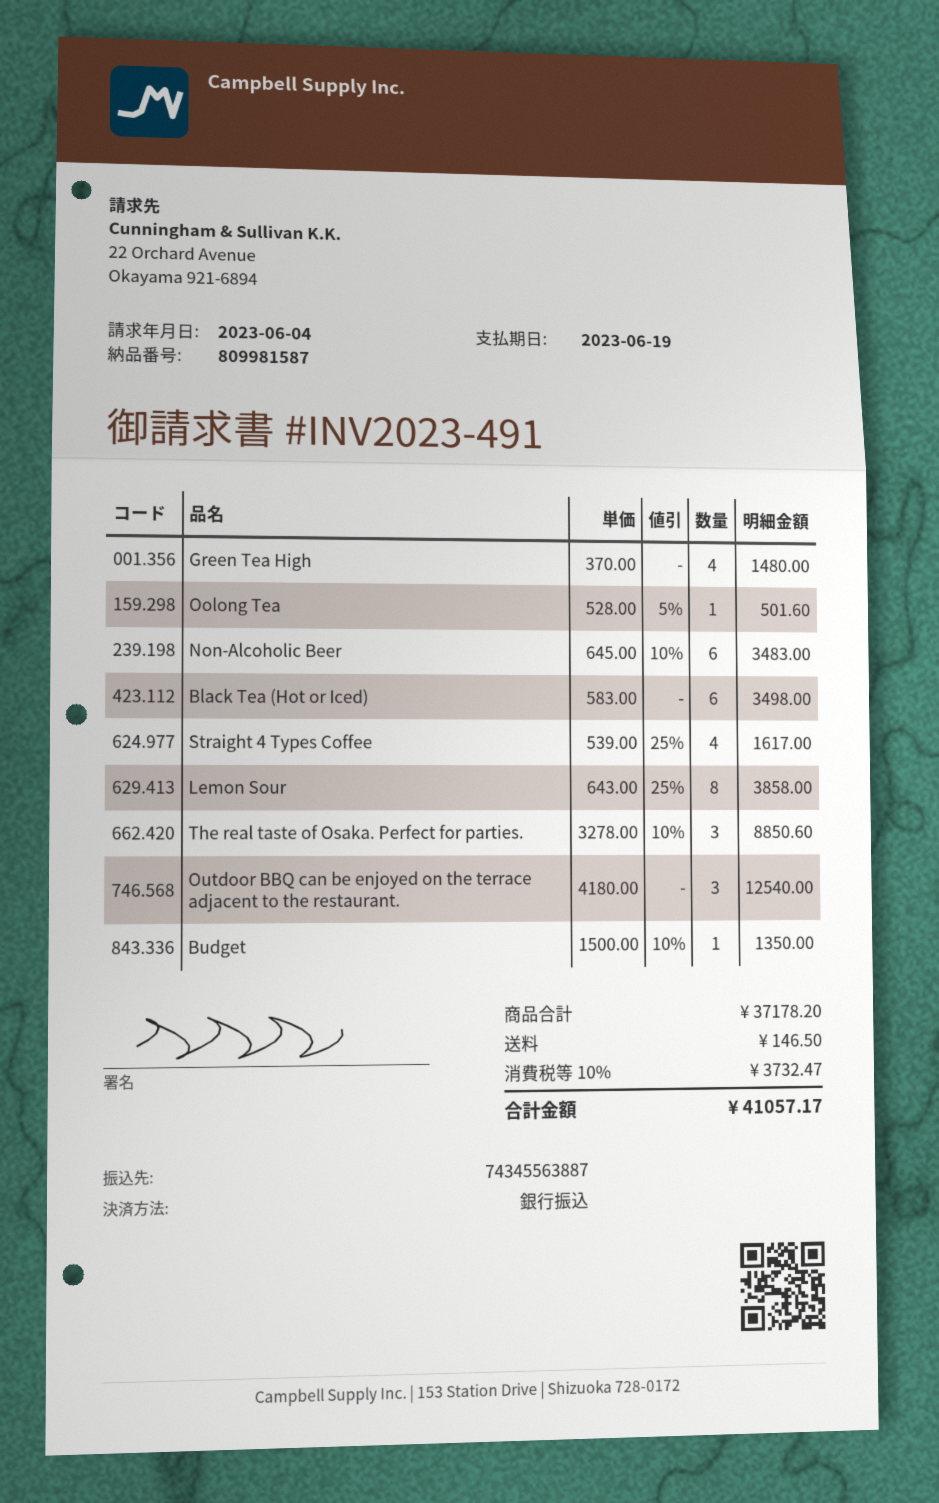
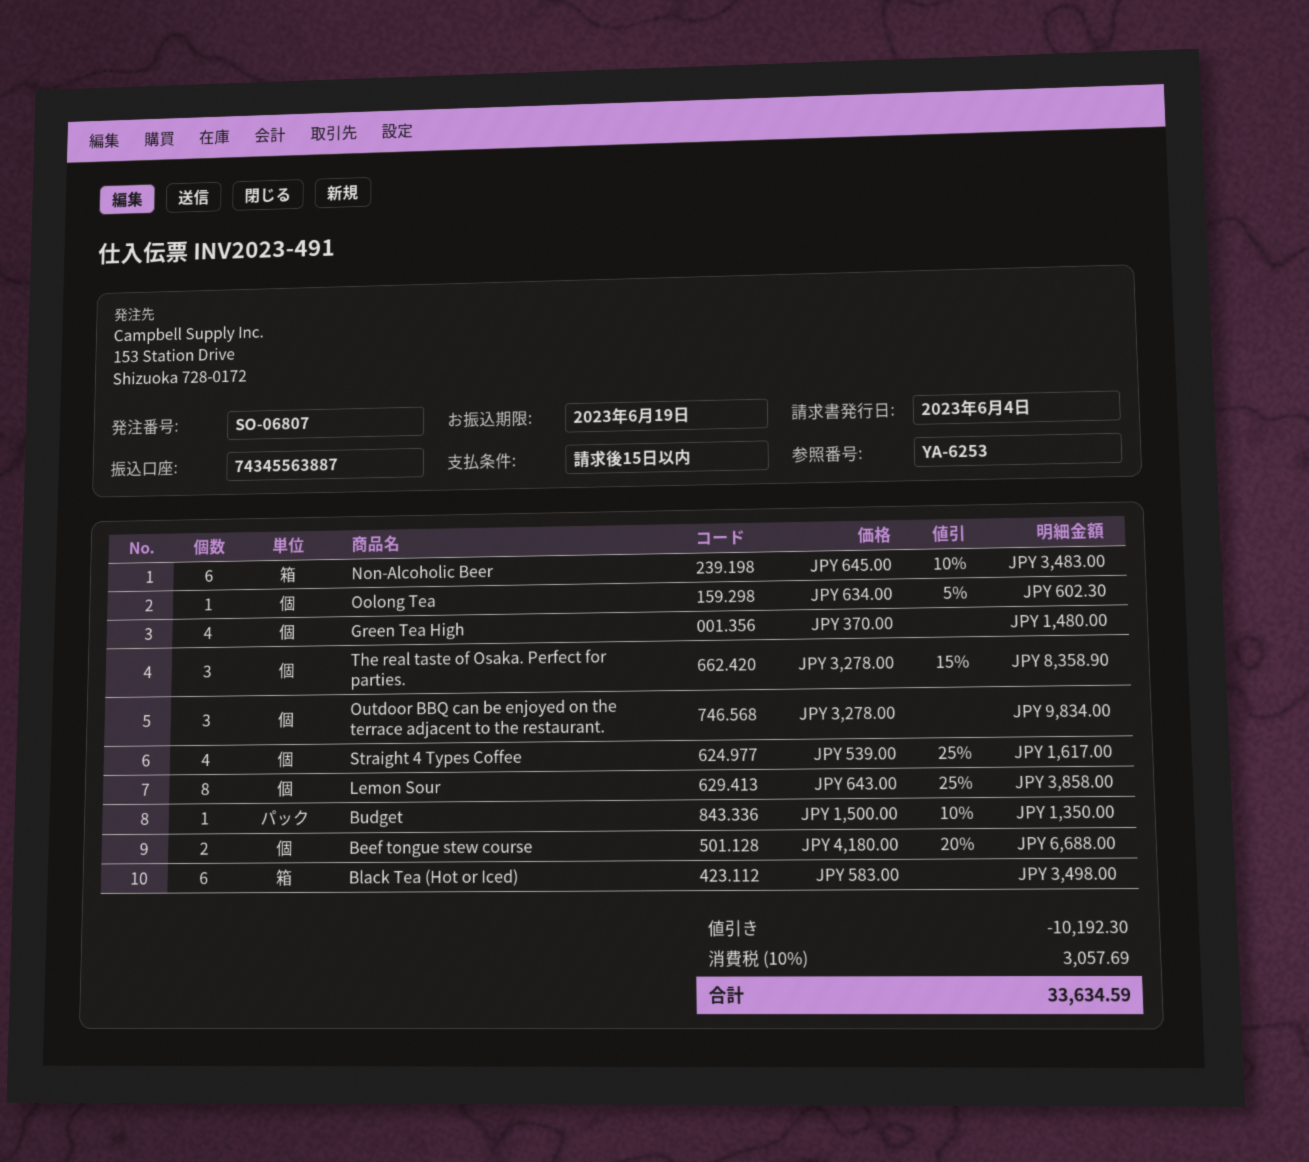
Oolong Tea: 1 x 528.00 - 5% = 501.60 -> 1 x 634.00 - 5% = 602.30
The real taste of Osaka. Perfect for parties.: 3 x 3278.00 - 10% = 8850.60 -> 3 x 3278.00 - 15% = 8358.90
Outdoor BBQ can be enjoyed on the terrace adjacent to the restaurant.: 3 x 4180.00 = 12540.00 -> 3 x 3278.00 = 9834.00
Beef tongue stew course: none -> 2 x 4180.00 - 20% = 6688.00
discount: none -> 10192.30
shipping: 146.50 -> none
tax: 10% = 3732.47 -> 10% = 3057.69
total: 41057.17 -> 33634.59

